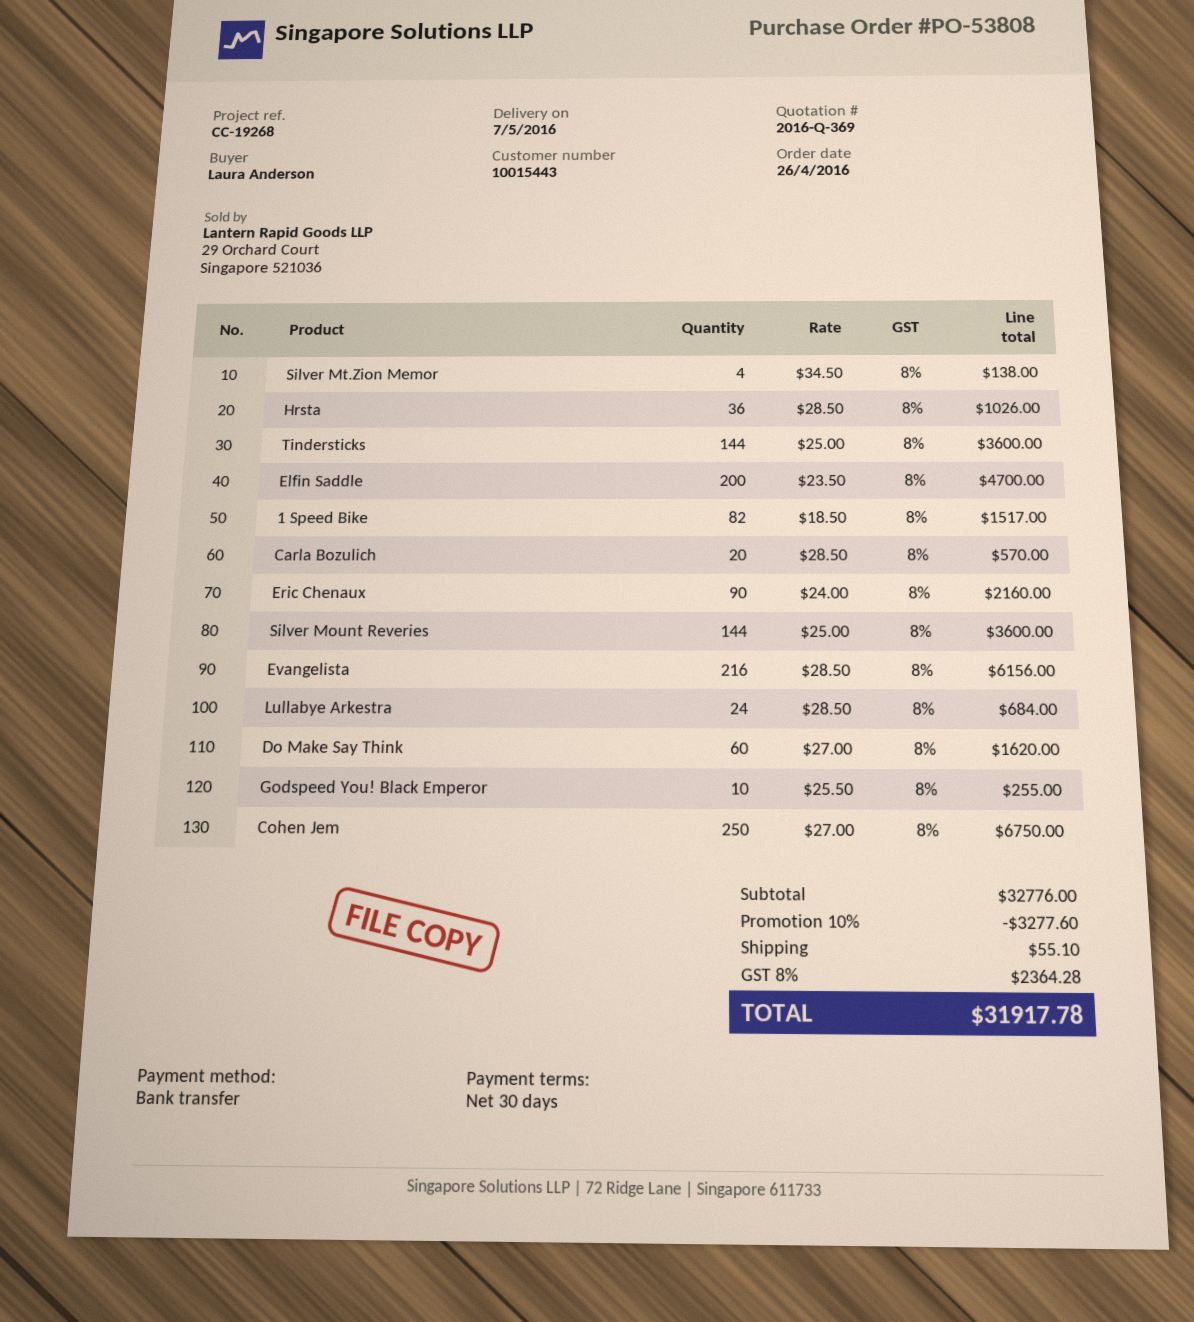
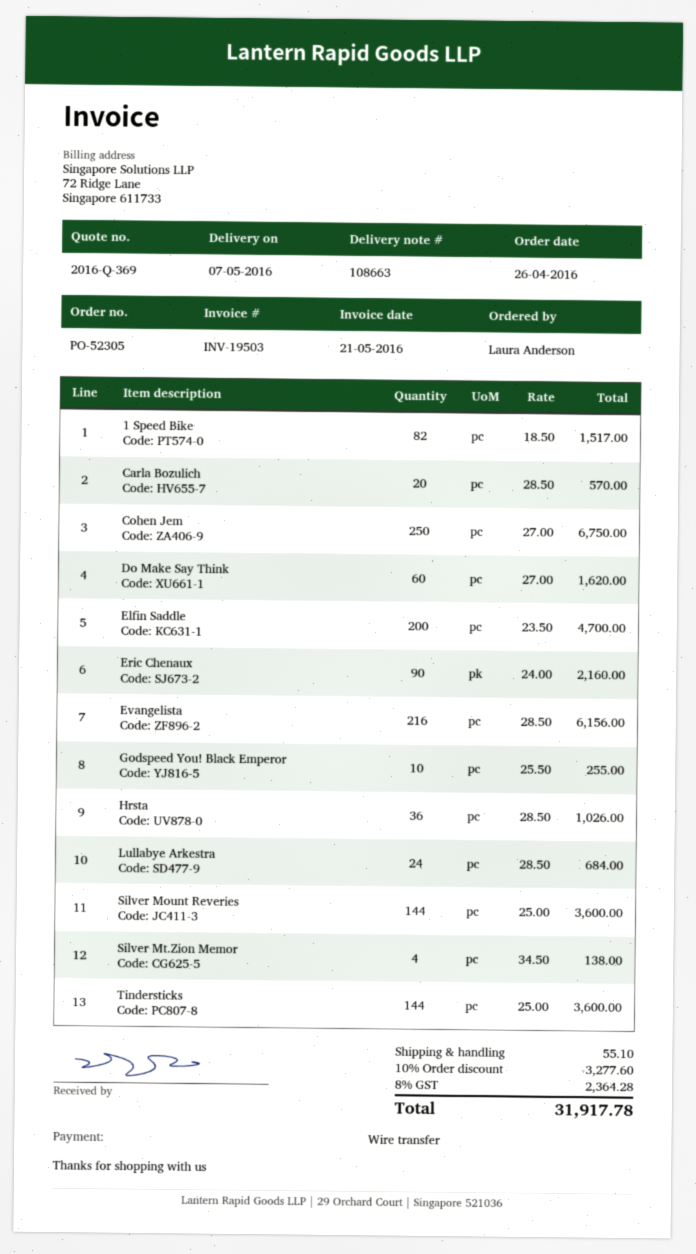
order number: PO-53808 -> PO-52305

